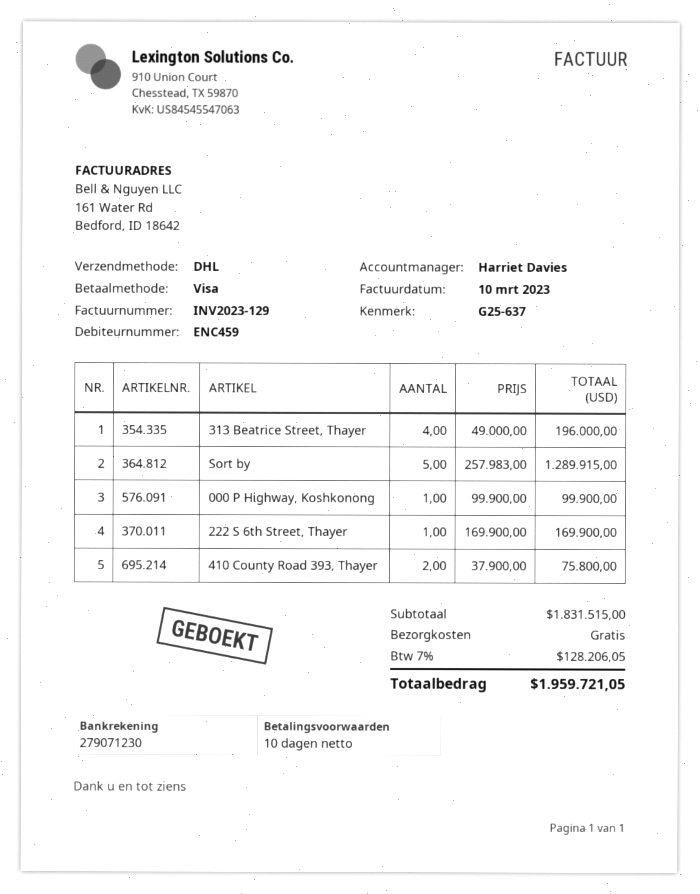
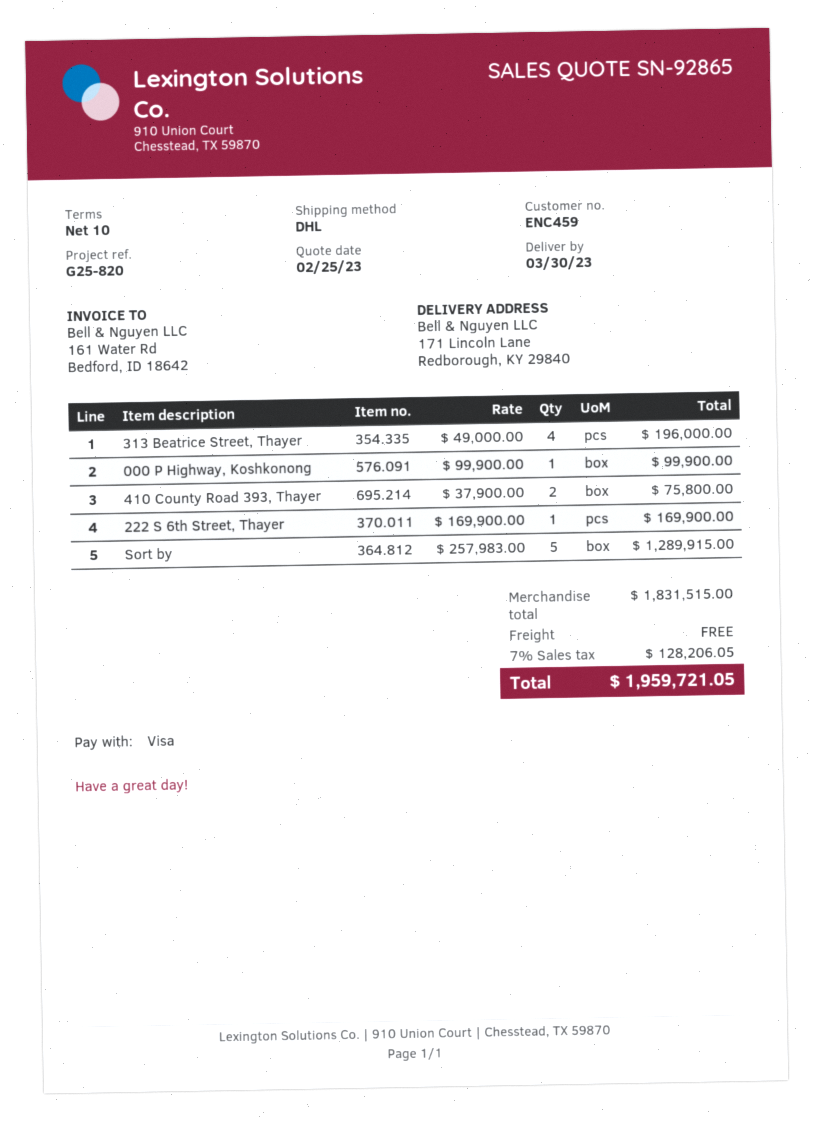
reference: G25-637 -> G25-820

